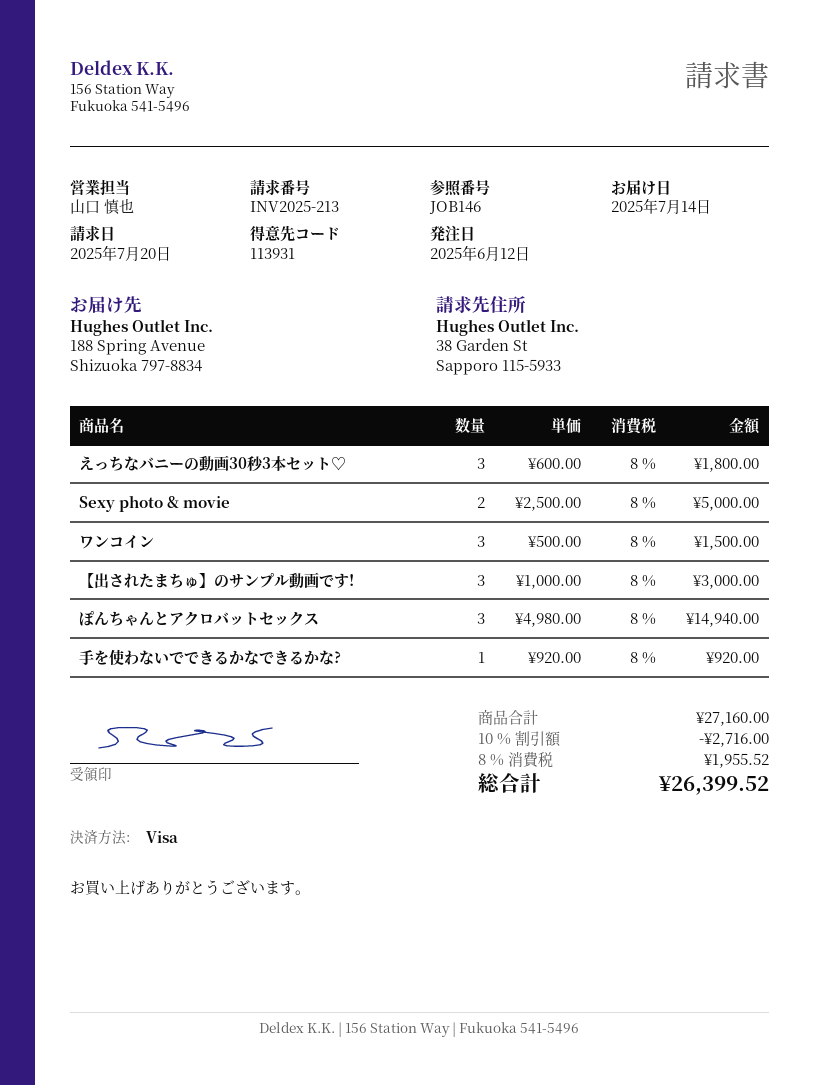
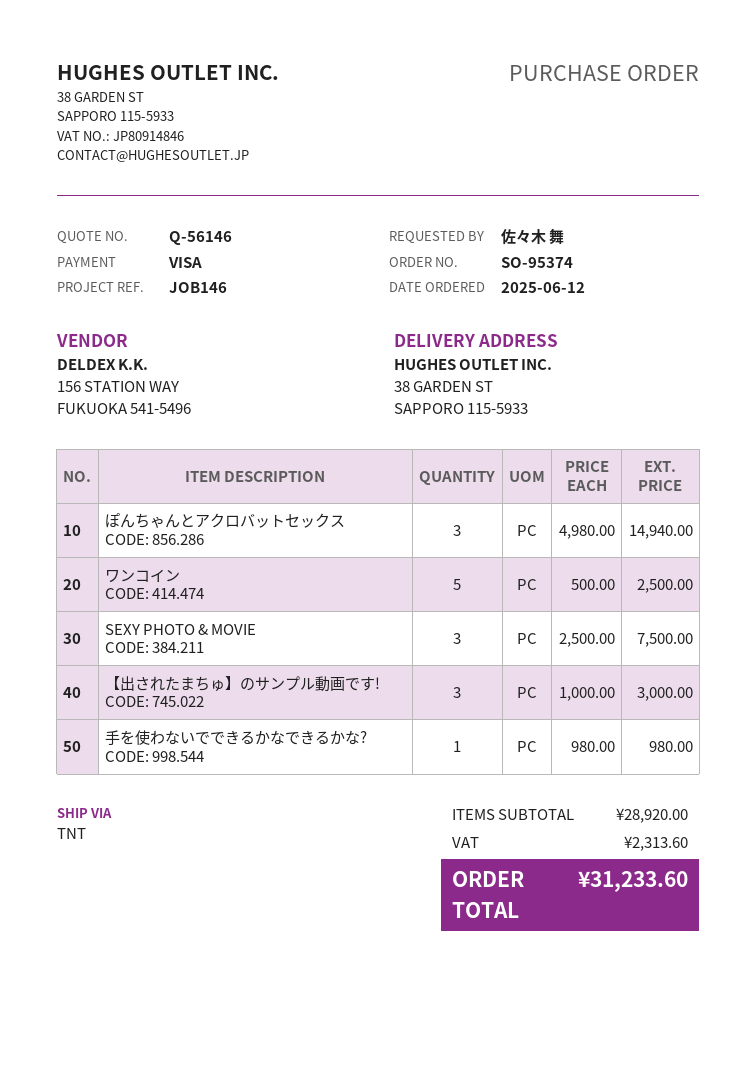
ship to: 188 Spring Avenue, Shizuoka 797-8834 -> 38 GARDEN ST, SAPPORO 115-5933
えっちなバニーの動画30秒3本セット♡: 3 x 600.00 = 1800.00 -> none
Sexy photo & movie: 2 x 2500.00 = 5000.00 -> 3 x 2500.00 = 7500.00
ワンコイン: 3 x 500.00 = 1500.00 -> 5 x 500.00 = 2500.00
手を使わないでできるかなできるかな?: 1 x 920.00 = 920.00 -> 1 x 980.00 = 980.00
subtotal: 27160.00 -> 28920.00
discount: 10% = 2716.00 -> none
tax: 1955.52 -> 2313.60
total: 26399.52 -> 31233.60

